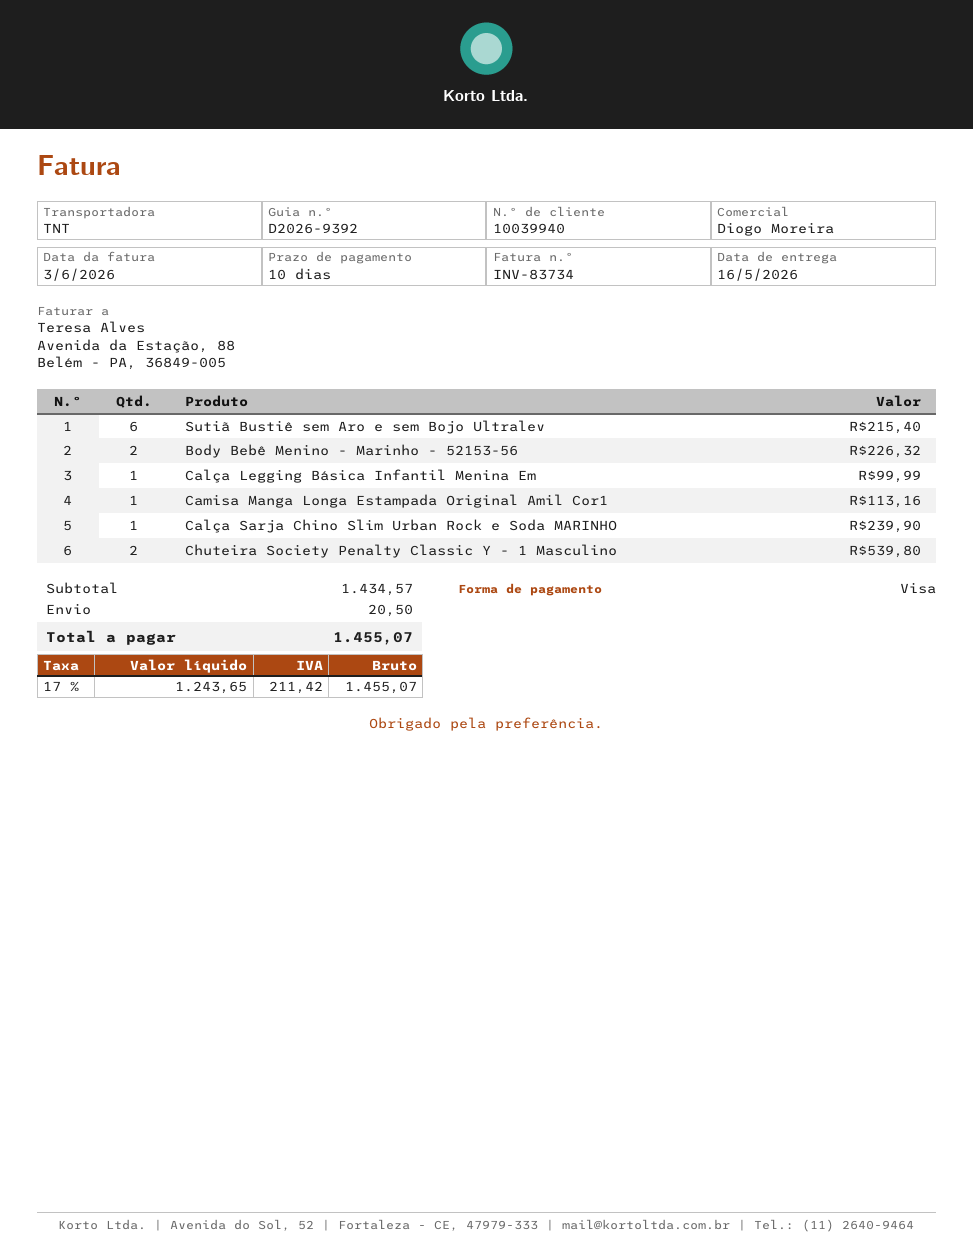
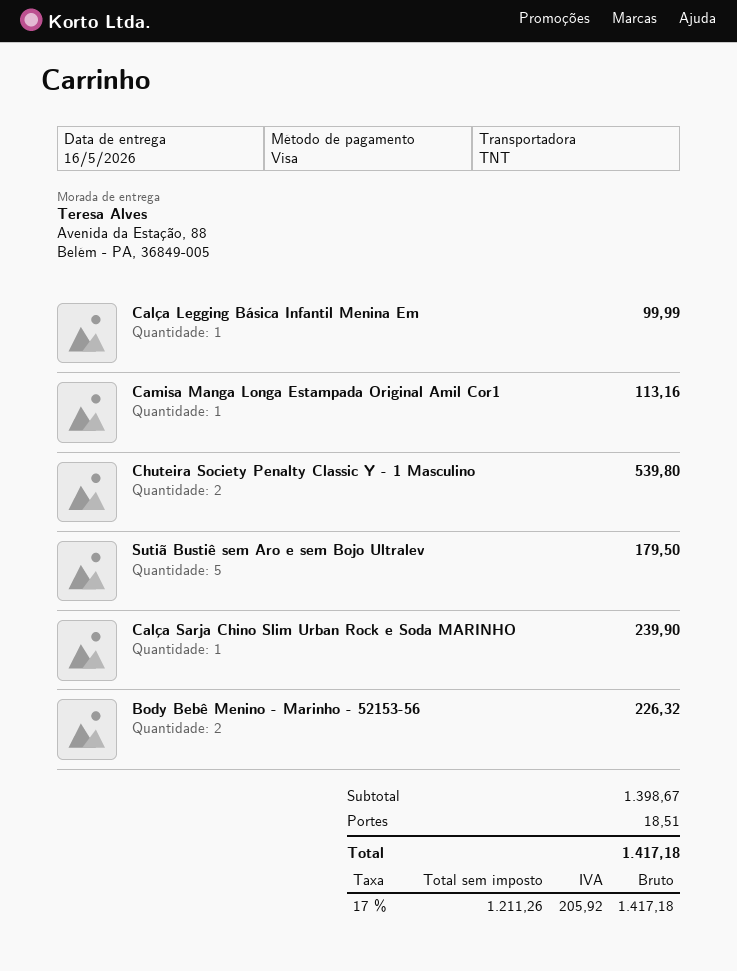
Sutiã Bustiê sem Aro e sem Bojo Ultralev: 6 for 215.40 -> 5 for 179.50
subtotal: 1434.57 -> 1398.67
shipping: 20.50 -> 18.51
net: 1243.65 -> 1211.26
tax: 17% = 211.42 -> 17% = 205.92
total: 1455.07 -> 1417.18

